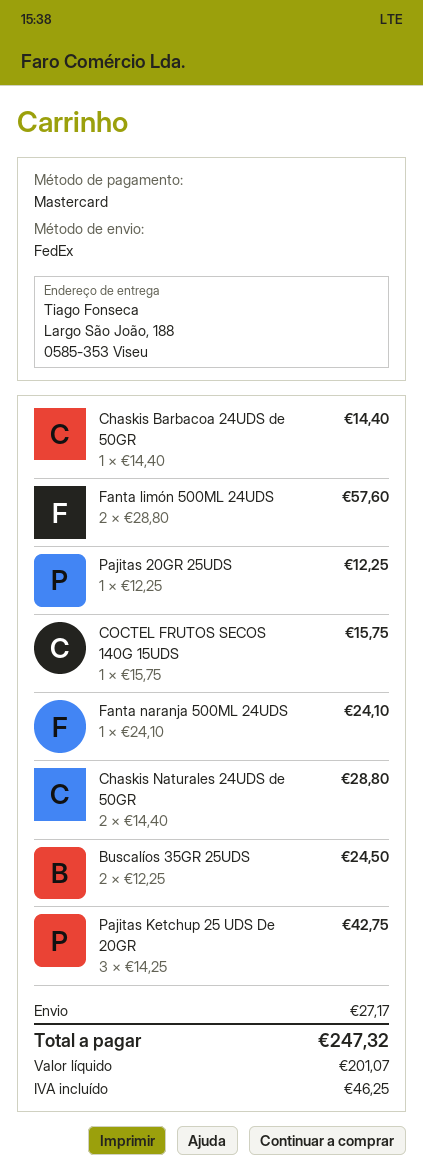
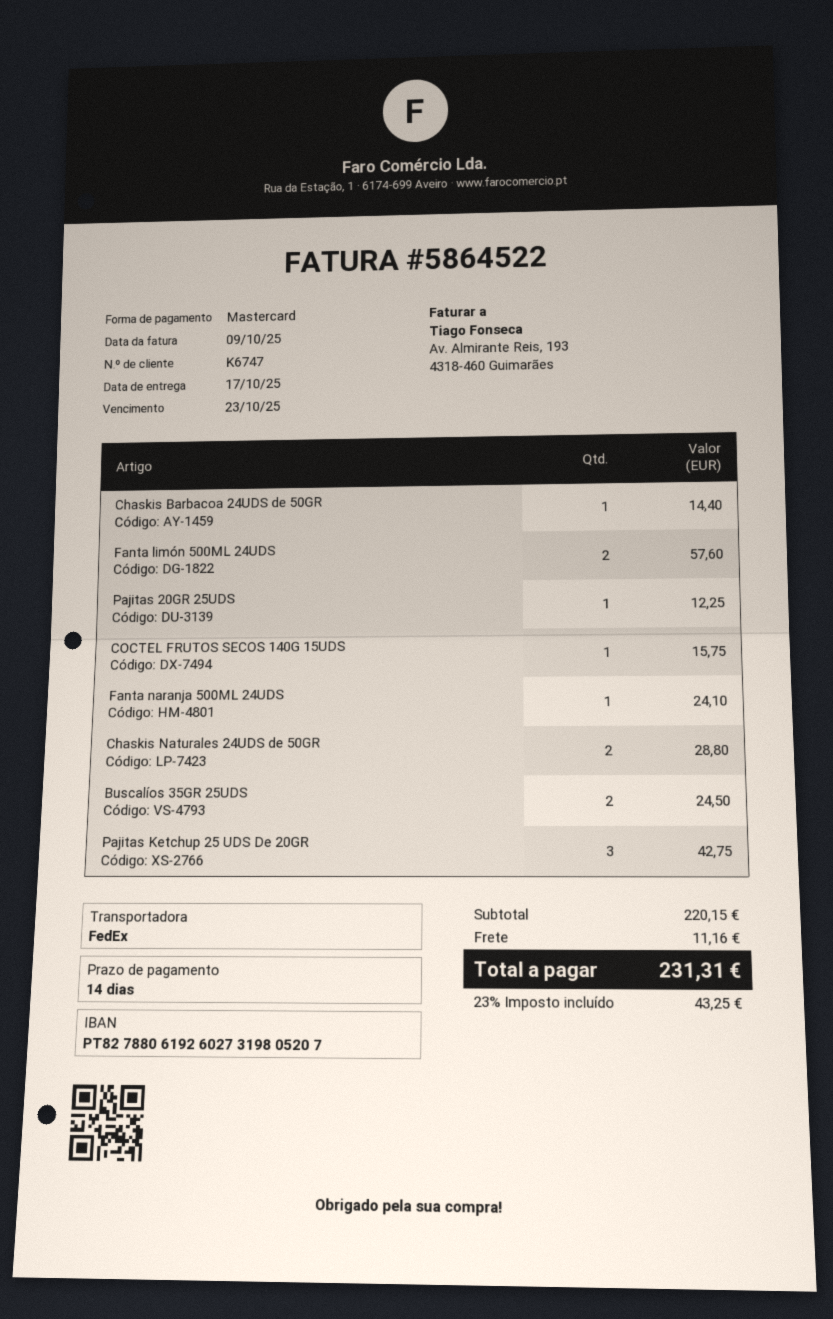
shipping: 27.17 -> 11.16
tax: 46.25 -> 43.25
total: 247.32 -> 231.31

